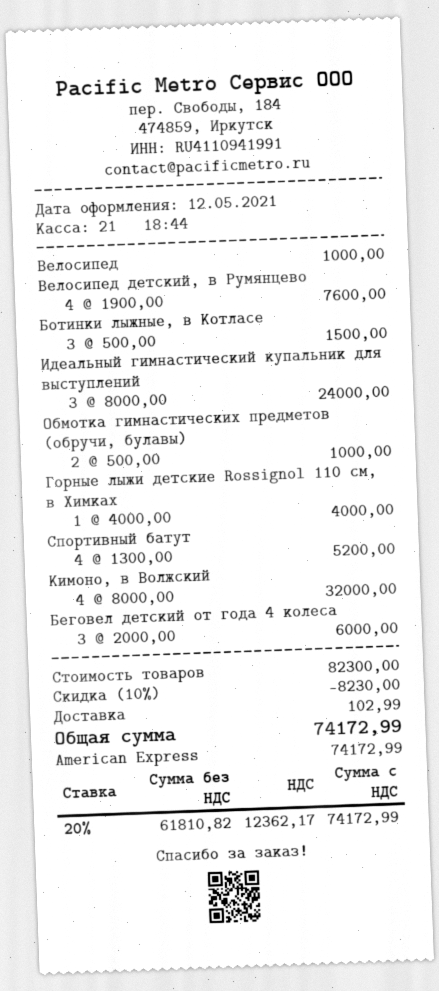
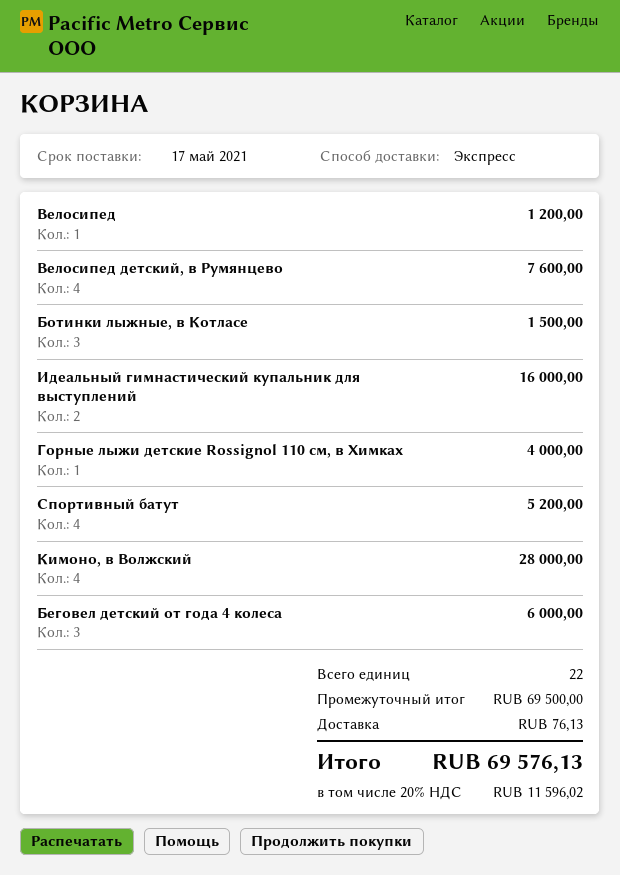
Велосипед: 1 for 1000.00 -> 1 for 1200.00
Идеальный гимнастический купальник для выступлений: 3 for 24000.00 -> 2 for 16000.00
Обмотка гимнастических предметов (обручи, булавы): 2 for 1000.00 -> none
Кимоно, в Волжский: 4 for 32000.00 -> 4 for 28000.00
subtotal: 82300.00 -> 69500.00
discount: 10% = 8230.00 -> none
shipping: 102.99 -> 76.13
tax: 20% = 12362.17 -> 20% = 11596.02
total: 74172.99 -> 69576.13

